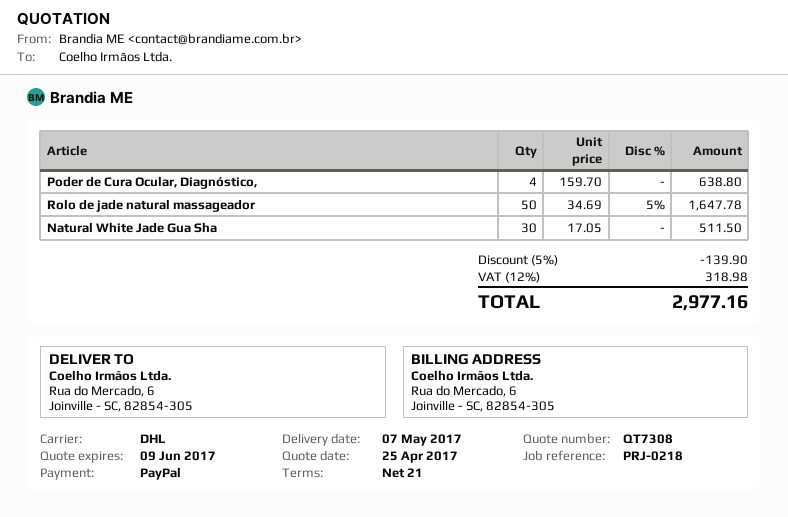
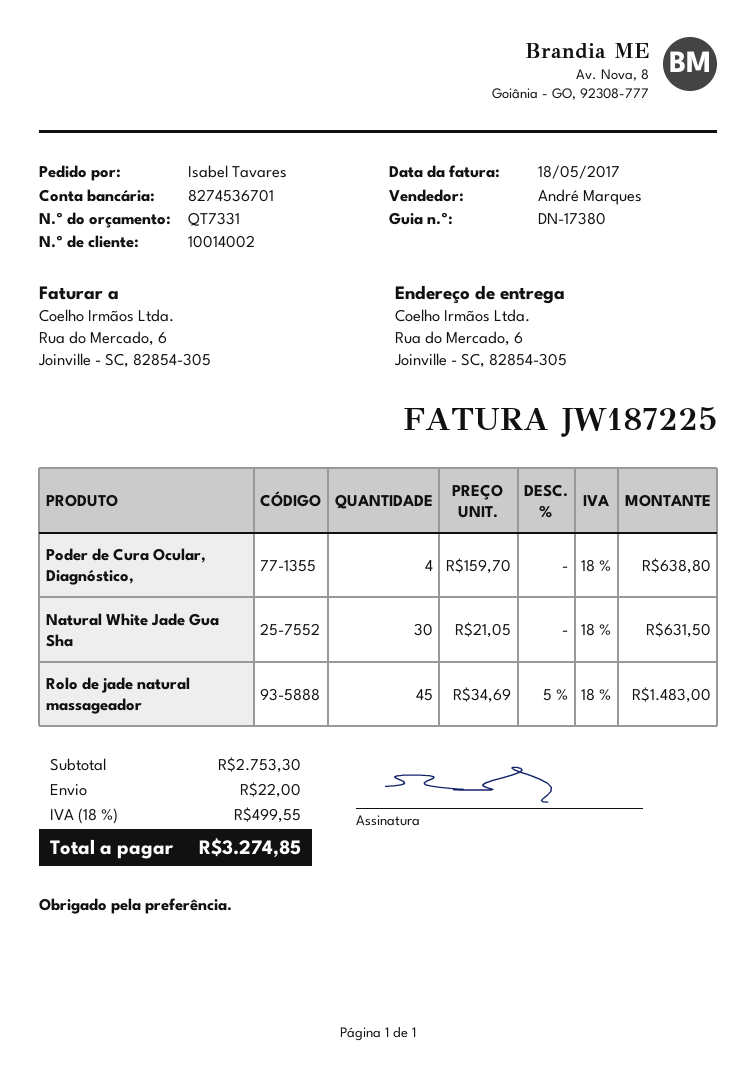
quote number: QT7308 -> QT7331
Rolo de jade natural massageador: 50 x 34.69 - 5% = 1647.78 -> 45 x 34.69 - 5% = 1483.00
Natural White Jade Gua Sha: 30 x 17.05 = 511.50 -> 30 x 21.05 = 631.50
discount: 5% = 139.90 -> none
shipping: none -> 22.00
tax: 12% = 318.98 -> 18% = 499.55
total: 2977.16 -> 3274.85

